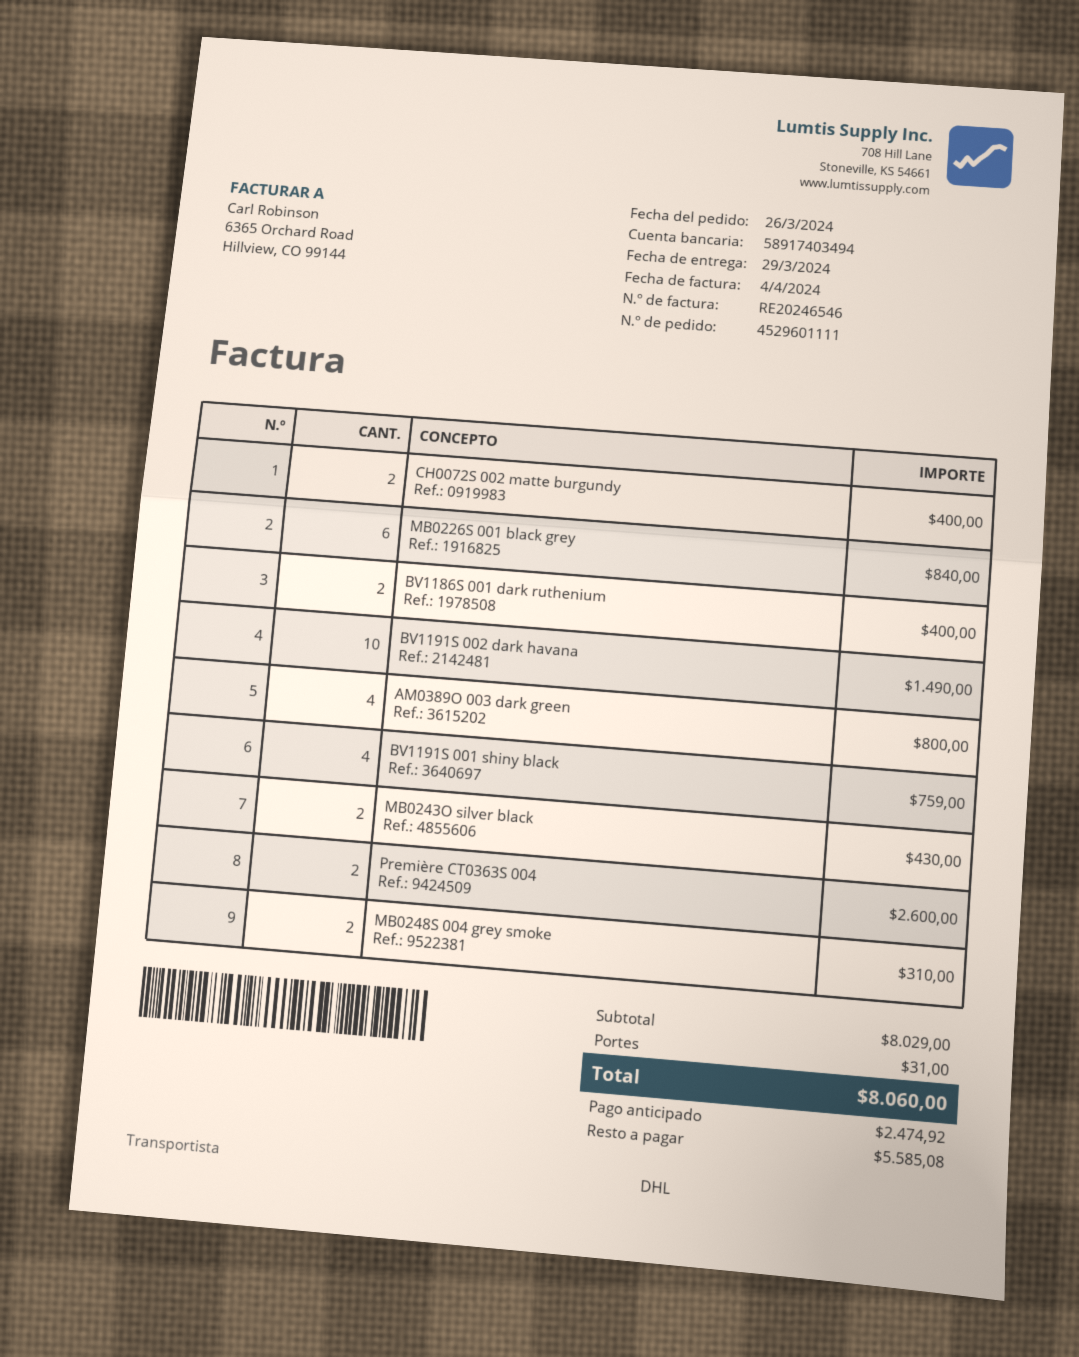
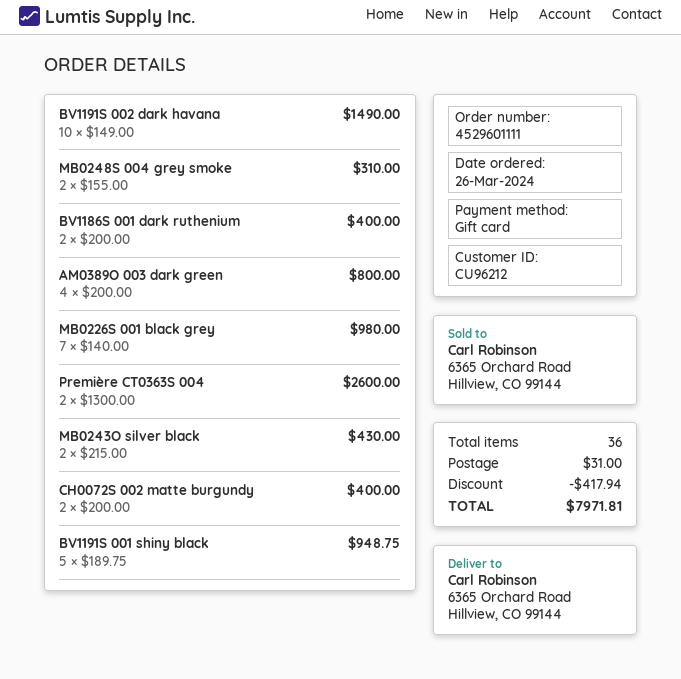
MB0226S 001 black grey: 6 for 840.00 -> 7 for 980.00
BV1191S 001 shiny black: 4 for 759.00 -> 5 for 948.75
discount: none -> 417.94
total: 8060.00 -> 7971.81

